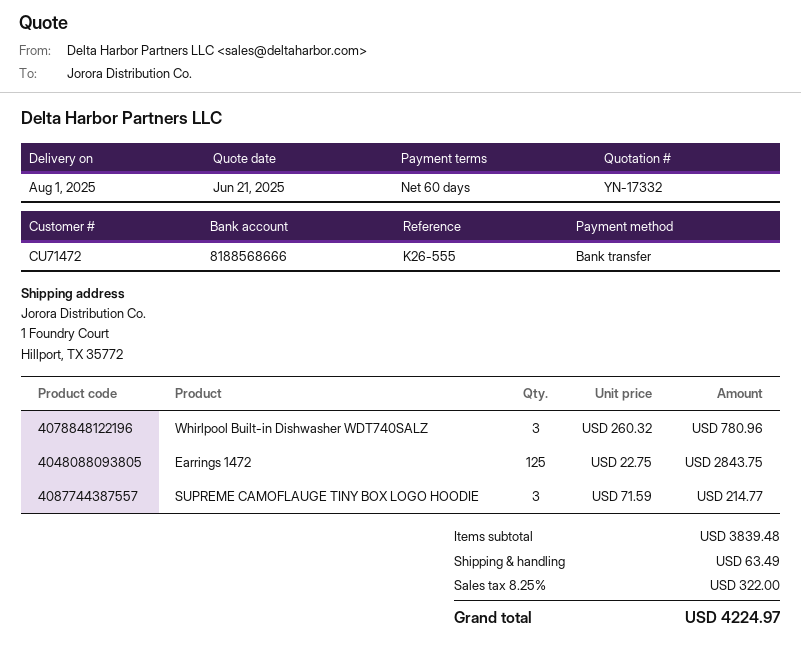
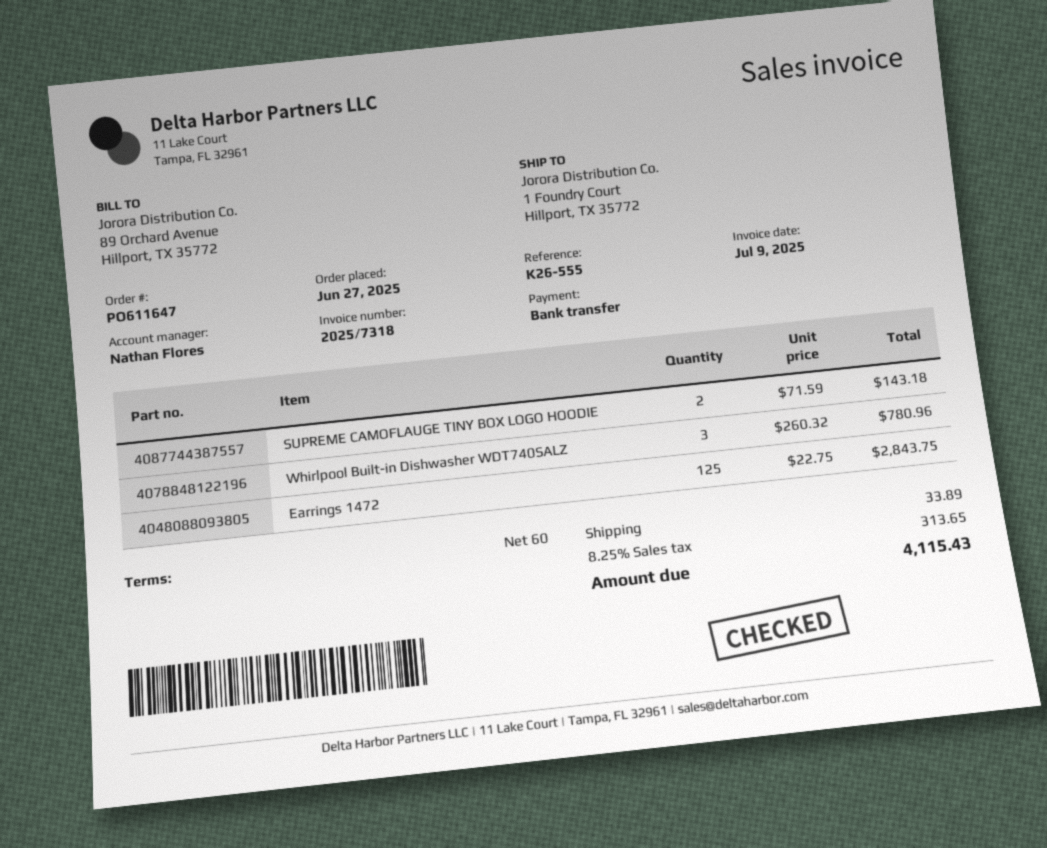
SUPREME CAMOFLAUGE TINY BOX LOGO HOODIE: 3 x 71.59 = 214.77 -> 2 x 71.59 = 143.18
shipping: 63.49 -> 33.89
tax: 8.25% = 322.00 -> 8.25% = 313.65
total: 4224.97 -> 4115.43

